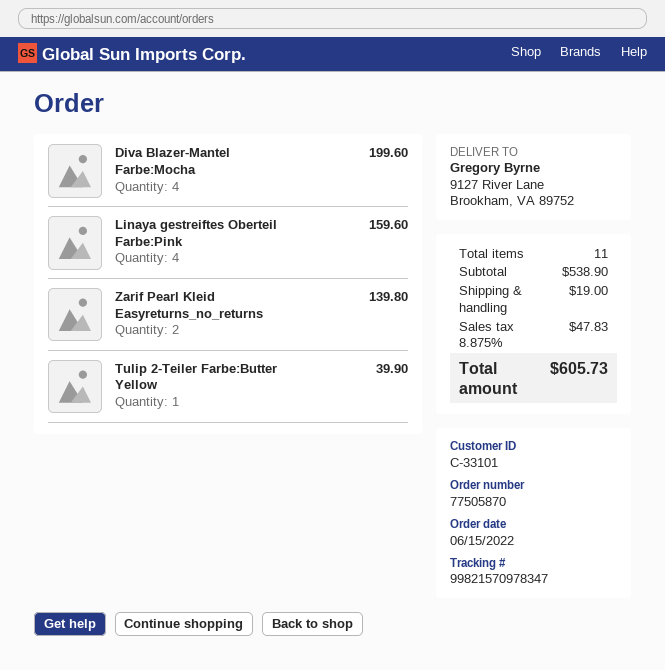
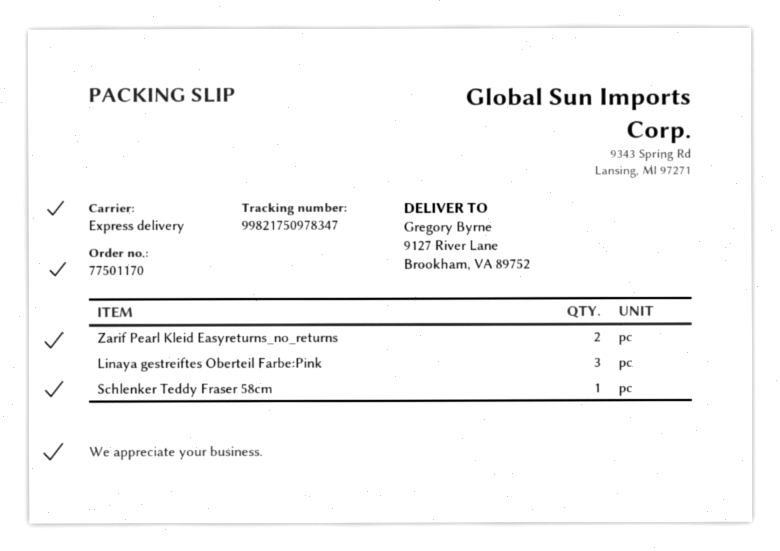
order number: 77505870 -> 77501170
tracking number: 99821570978347 -> 99821750978347
Diva Blazer-Mantel Farbe:Mocha: 4 -> none
Linaya gestreiftes Oberteil Farbe:Pink: 4 -> 3
Tulip 2-Teiler Farbe:Butter Yellow: 1 -> none
Schlenker Teddy Fraser 58cm: none -> 1

